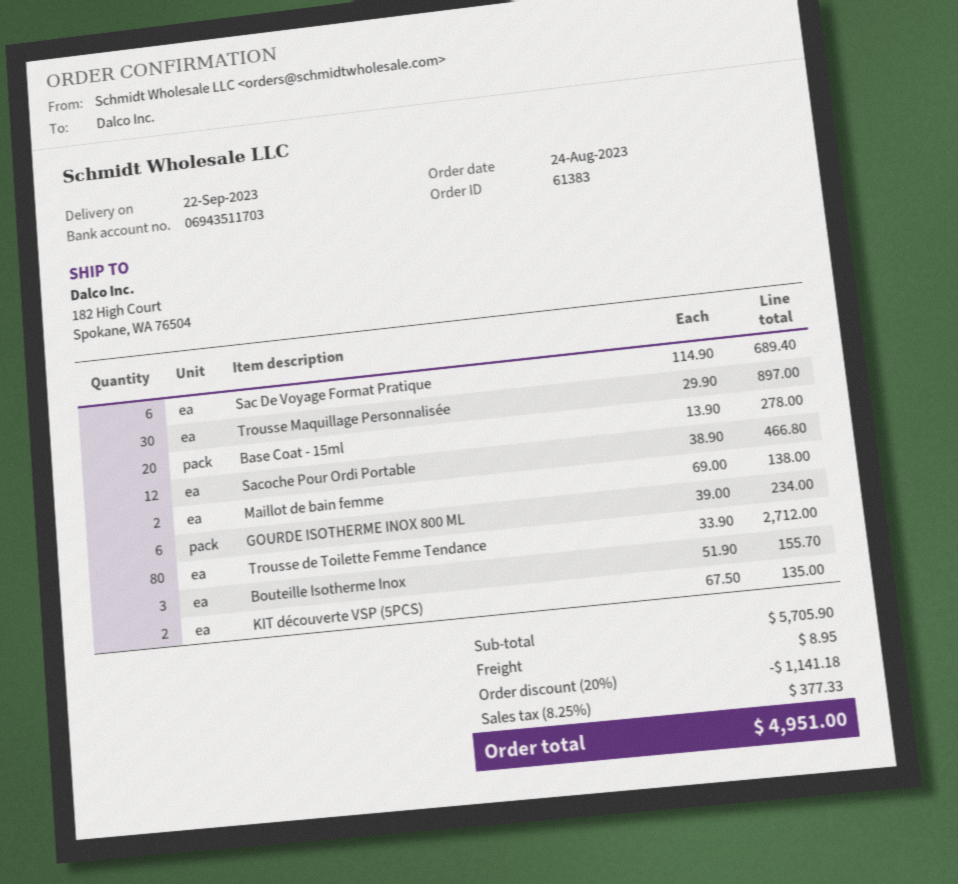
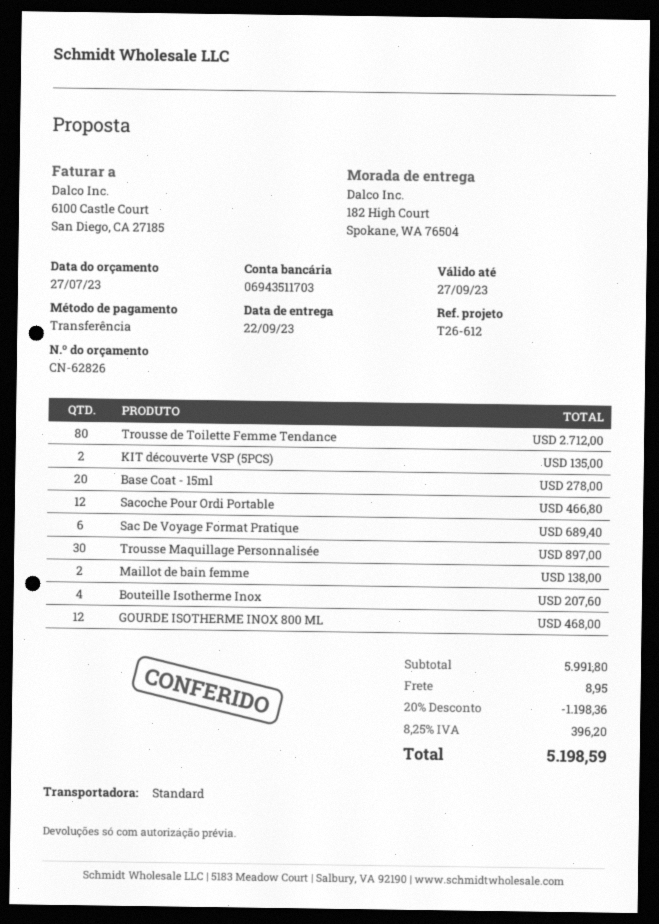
GOURDE ISOTHERME INOX 800 ML: 6 for 234.00 -> 12 for 468.00
Bouteille Isotherme Inox: 3 for 155.70 -> 4 for 207.60
subtotal: 5705.90 -> 5991.80
discount: 20% = 1141.18 -> 20% = 1198.36
tax: 8.25% = 377.33 -> 8.25% = 396.20
total: 4951.00 -> 5198.59

